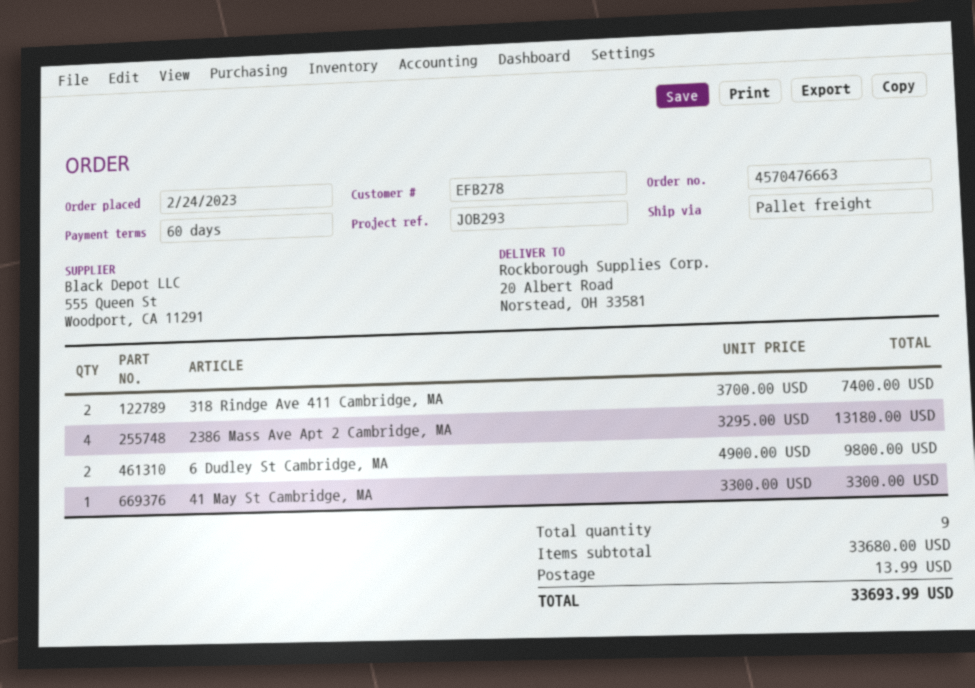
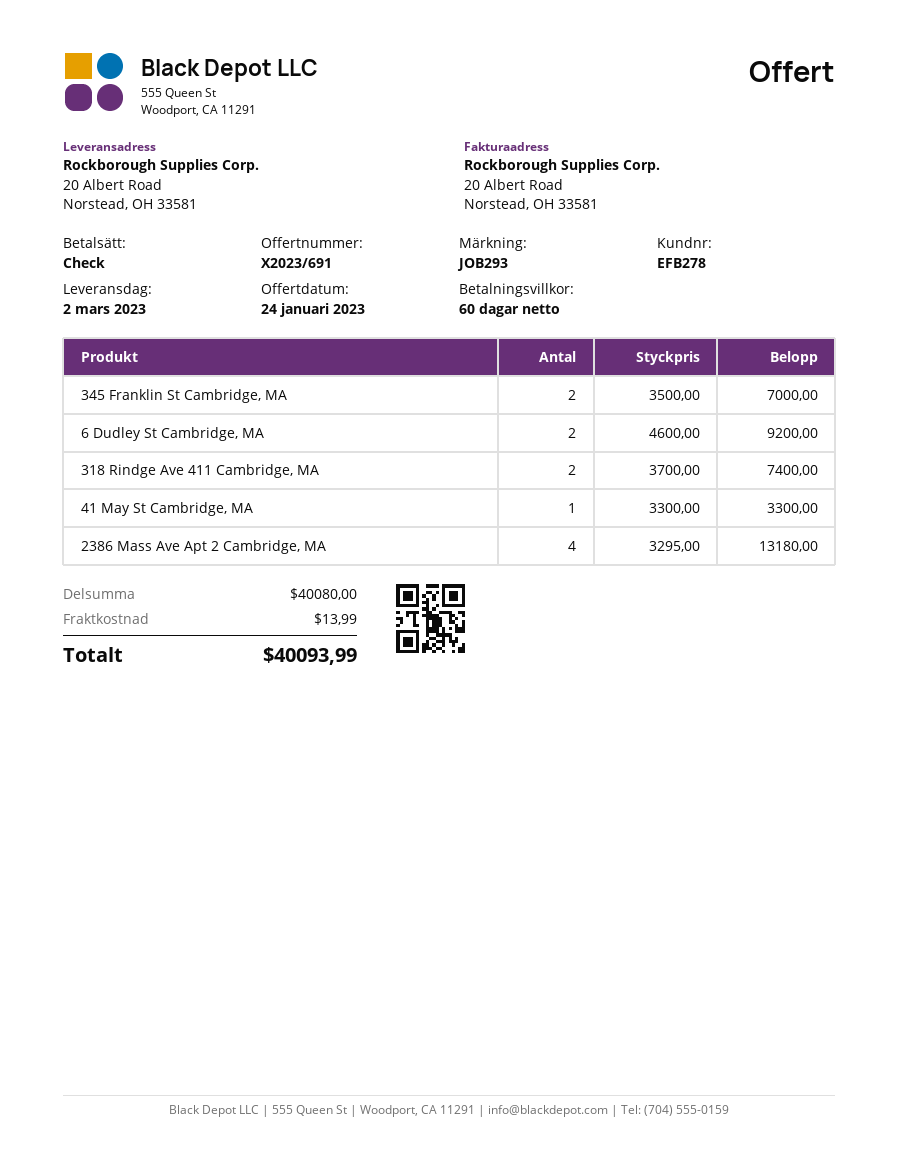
6 Dudley St Cambridge, MA: 2 x 4900.00 = 9800.00 -> 2 x 4600.00 = 9200.00
345 Franklin St Cambridge, MA: none -> 2 x 3500.00 = 7000.00
subtotal: 33680.00 -> 40080.00
total: 33693.99 -> 40093.99

